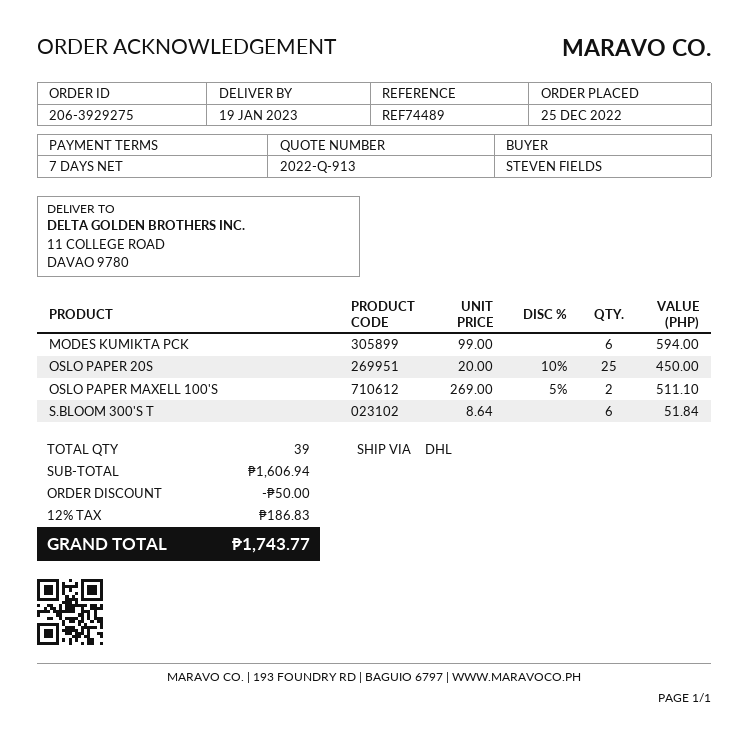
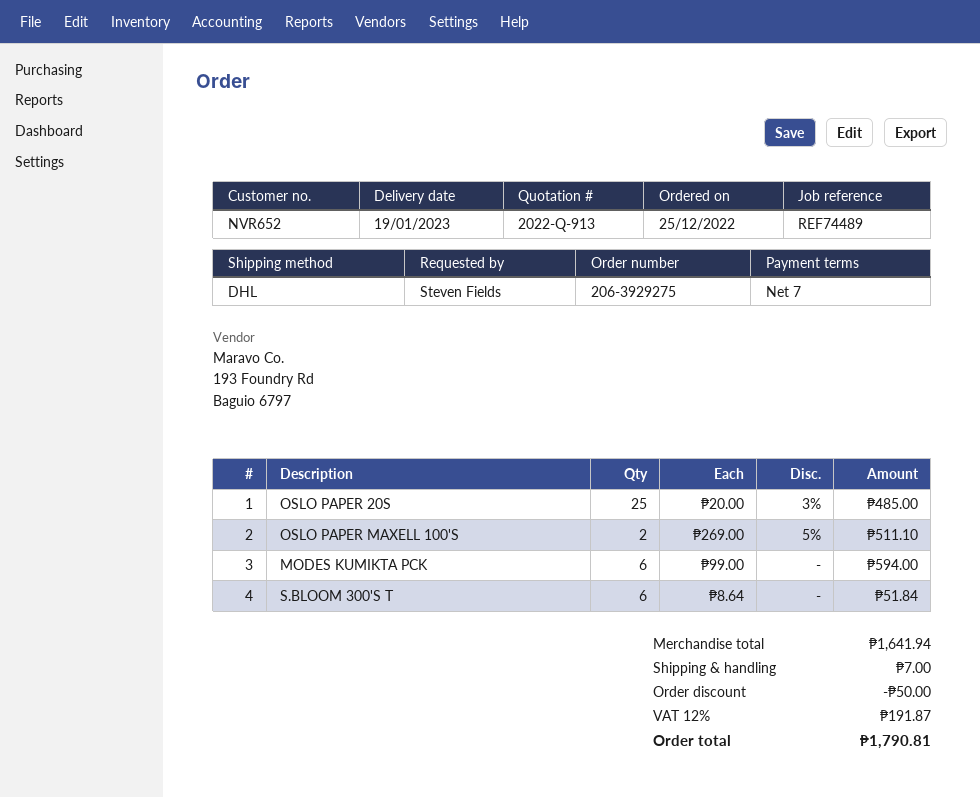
OSLO PAPER 20S: 25 x 20.00 - 10% = 450.00 -> 25 x 20.00 - 3% = 485.00
subtotal: 1606.94 -> 1641.94
shipping: none -> 7.00
tax: 12% = 186.83 -> 12% = 191.87
total: 1743.77 -> 1790.81

